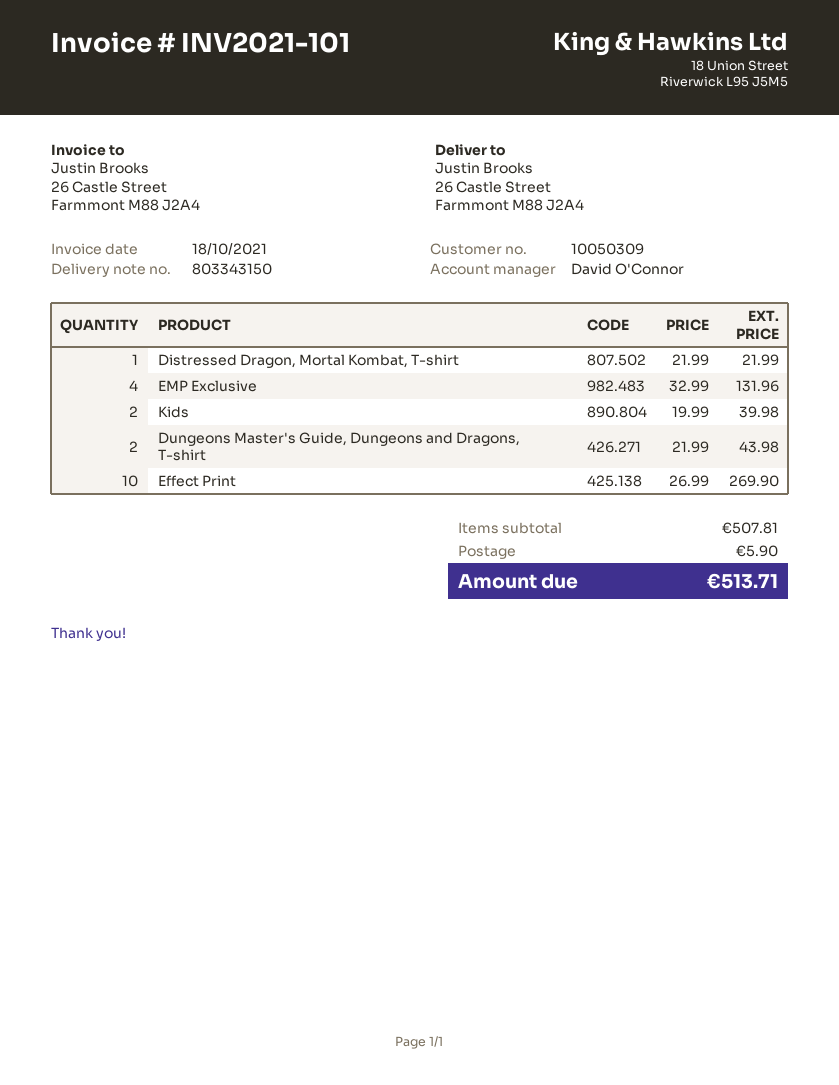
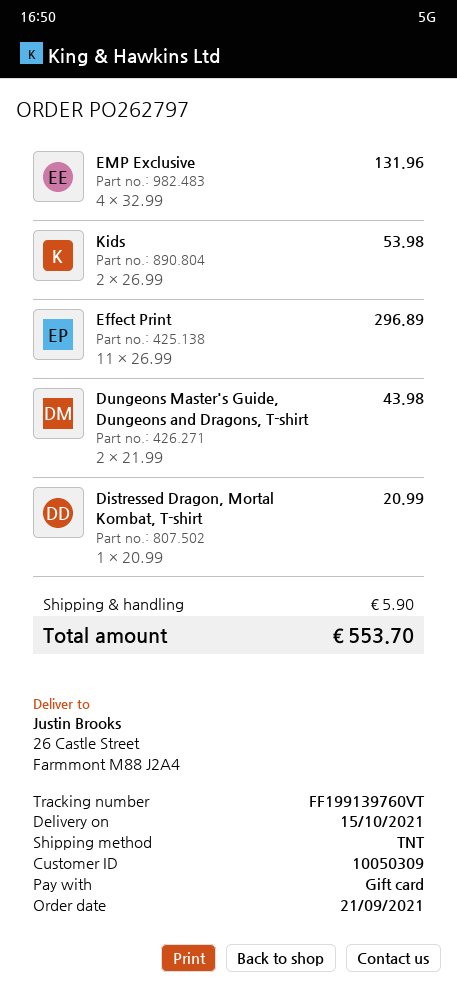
Distressed Dragon, Mortal Kombat, T-shirt: 1 x 21.99 = 21.99 -> 1 x 20.99 = 20.99
Kids: 2 x 19.99 = 39.98 -> 2 x 26.99 = 53.98
Effect Print: 10 x 26.99 = 269.90 -> 11 x 26.99 = 296.89
total: 513.71 -> 553.70

